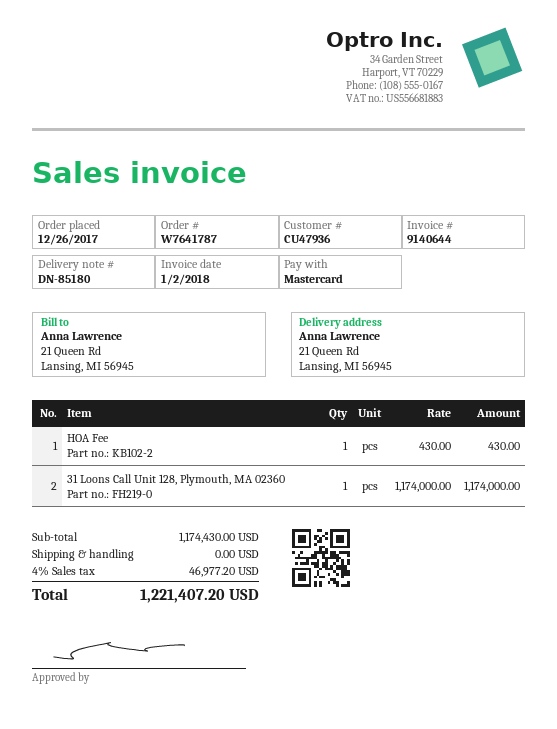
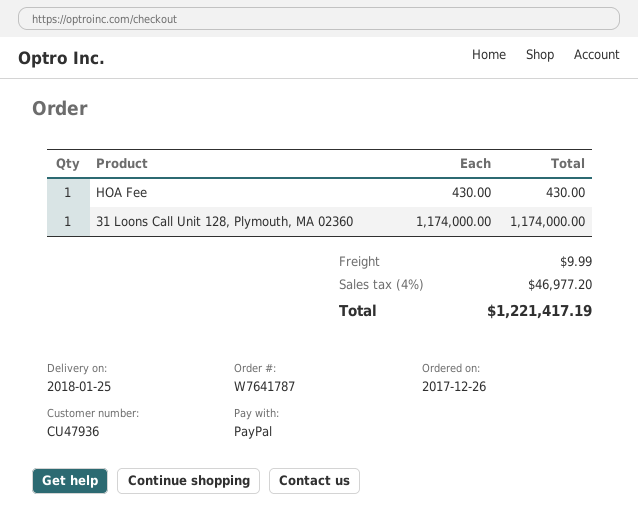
payment method: Mastercard -> PayPal
shipping: 0.00 -> 9.99
total: 1221407.20 -> 1221417.19

